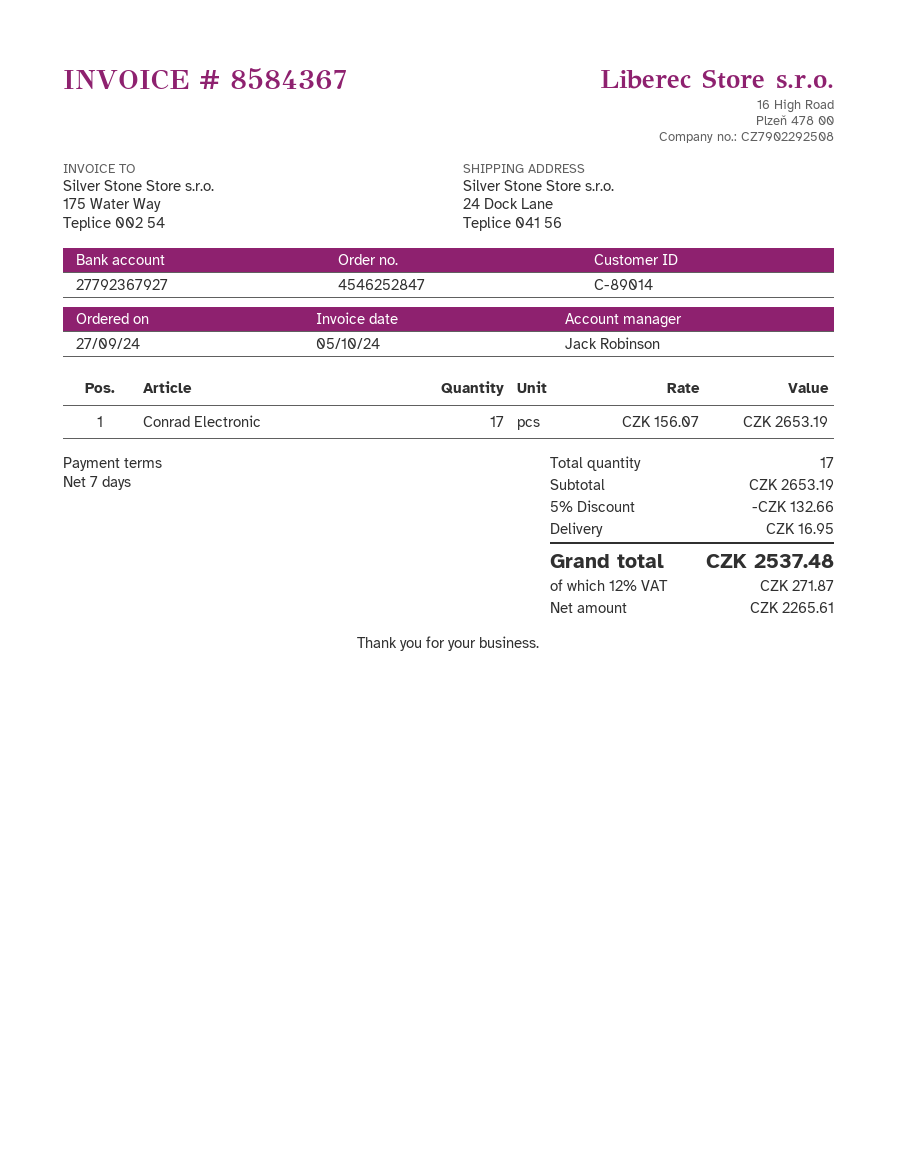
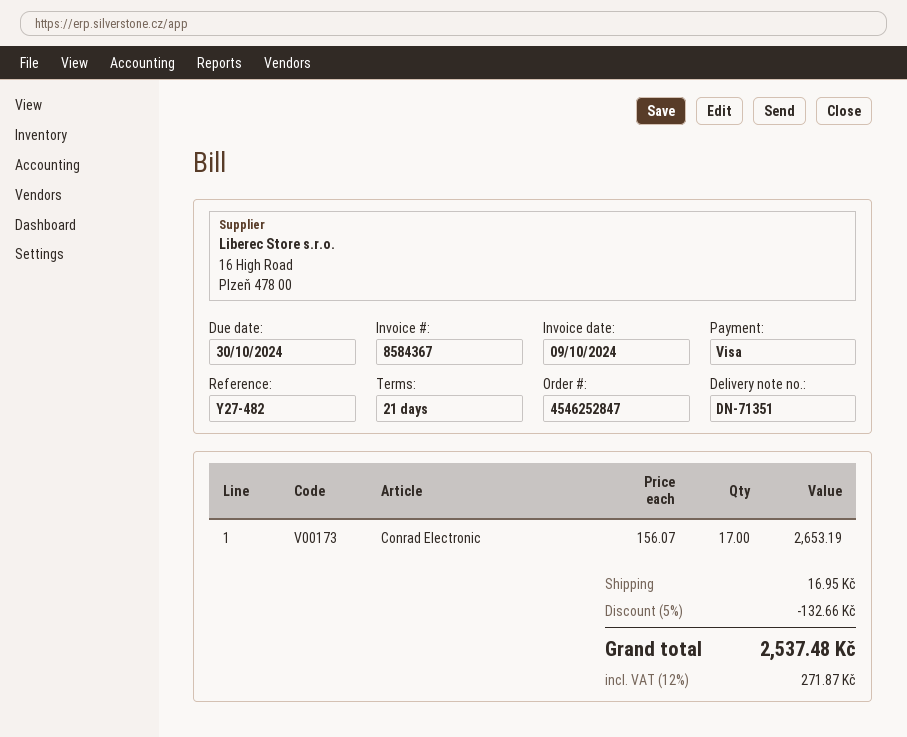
invoice date: 2024-10-05 -> 2024-10-09
payment terms: 7 days -> 21 days

